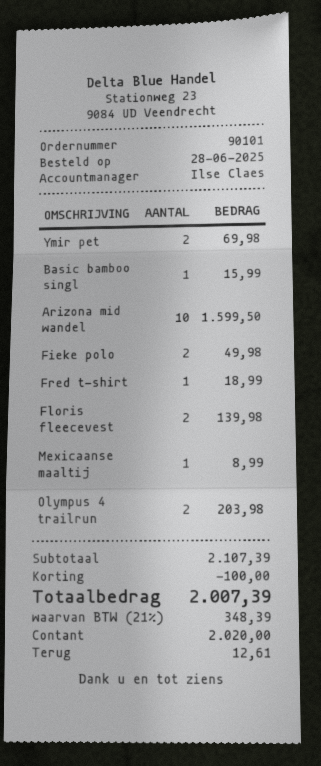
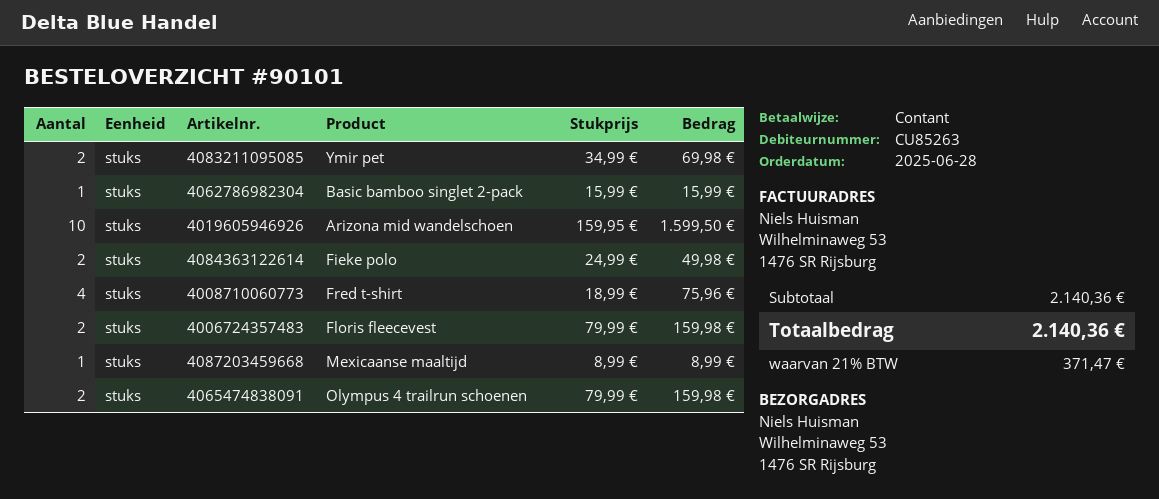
Fred t-shirt: 1 for 18.99 -> 4 for 75.96
Floris fleecevest: 2 for 139.98 -> 2 for 159.98
Olympus 4 trailrun: 2 for 203.98 -> 2 for 159.98
subtotal: 2107.39 -> 2140.36
discount: 100.00 -> none
tax: 21% = 348.39 -> 21% = 371.47
total: 2007.39 -> 2140.36

